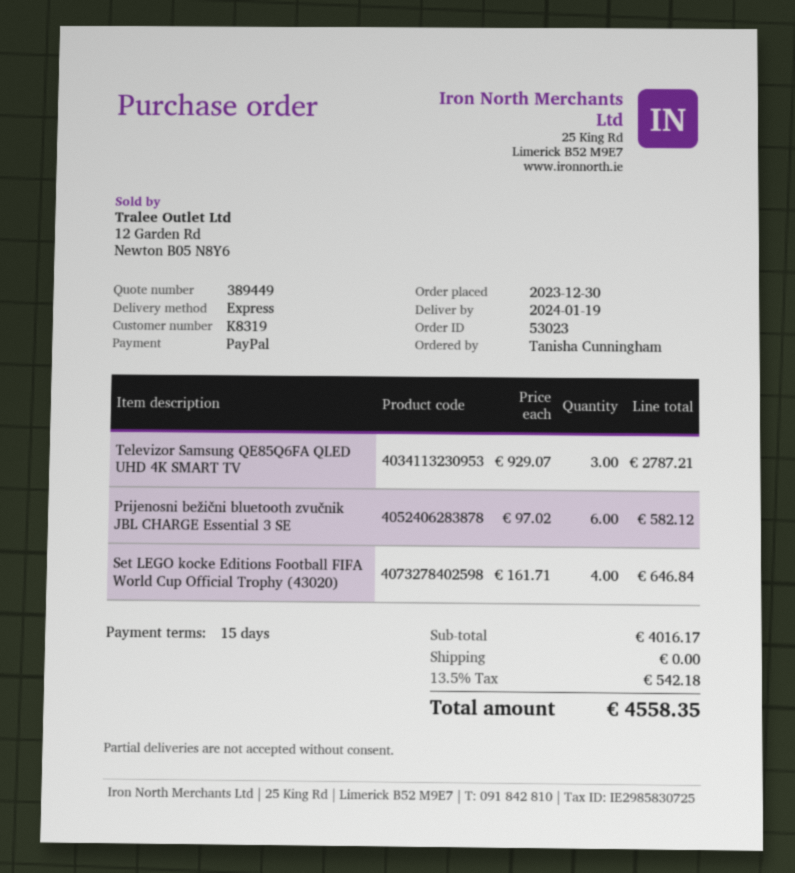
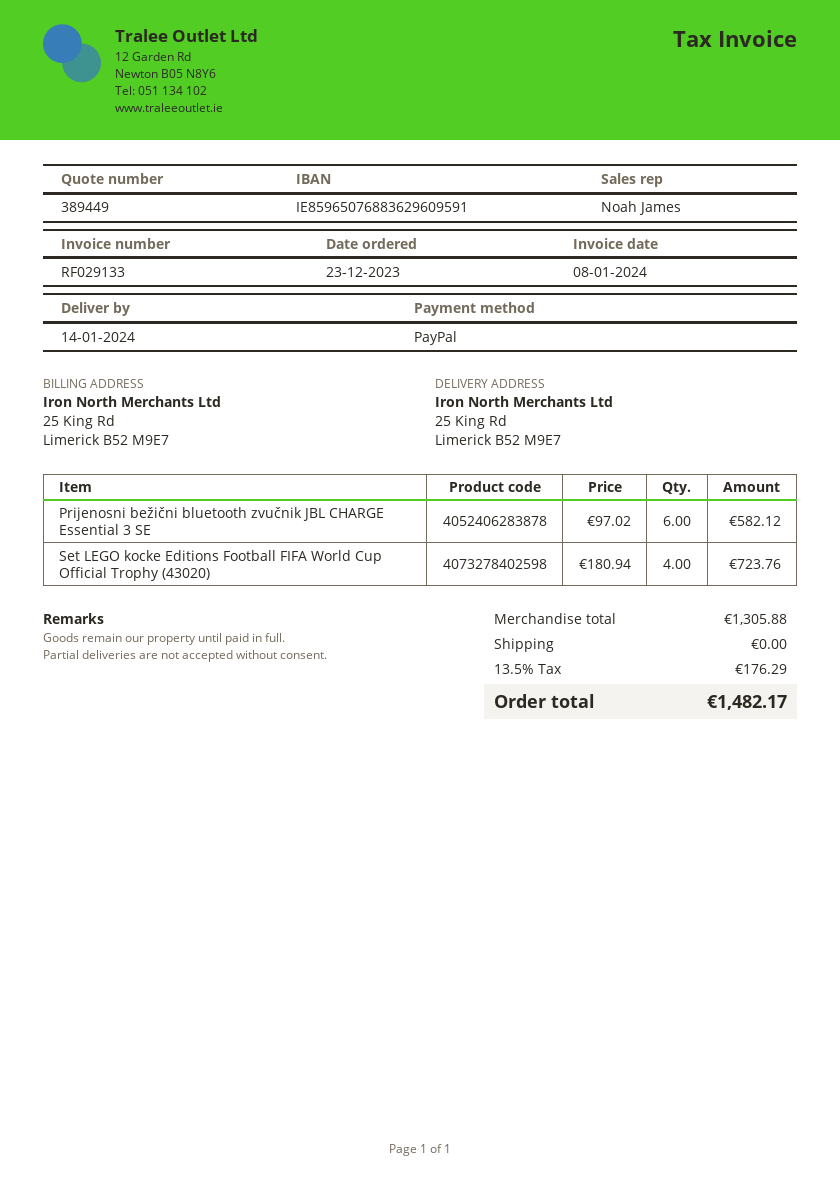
order date: 2023-12-30 -> 2023-12-23
delivery date: 2024-01-19 -> 2024-01-14
Televizor Samsung QE85Q6FA QLED UHD 4K SMART TV: 3 x 929.07 = 2787.21 -> none
Set LEGO kocke Editions Football FIFA World Cup Official Trophy (43020): 4 x 161.71 = 646.84 -> 4 x 180.94 = 723.76
subtotal: 4016.17 -> 1305.88
tax: 13.5% = 542.18 -> 13.5% = 176.29
total: 4558.35 -> 1482.17

